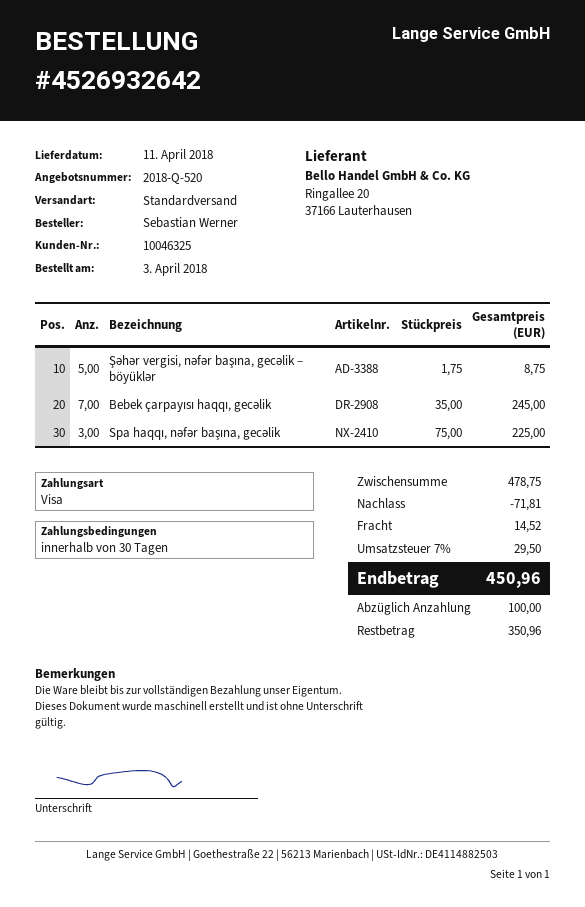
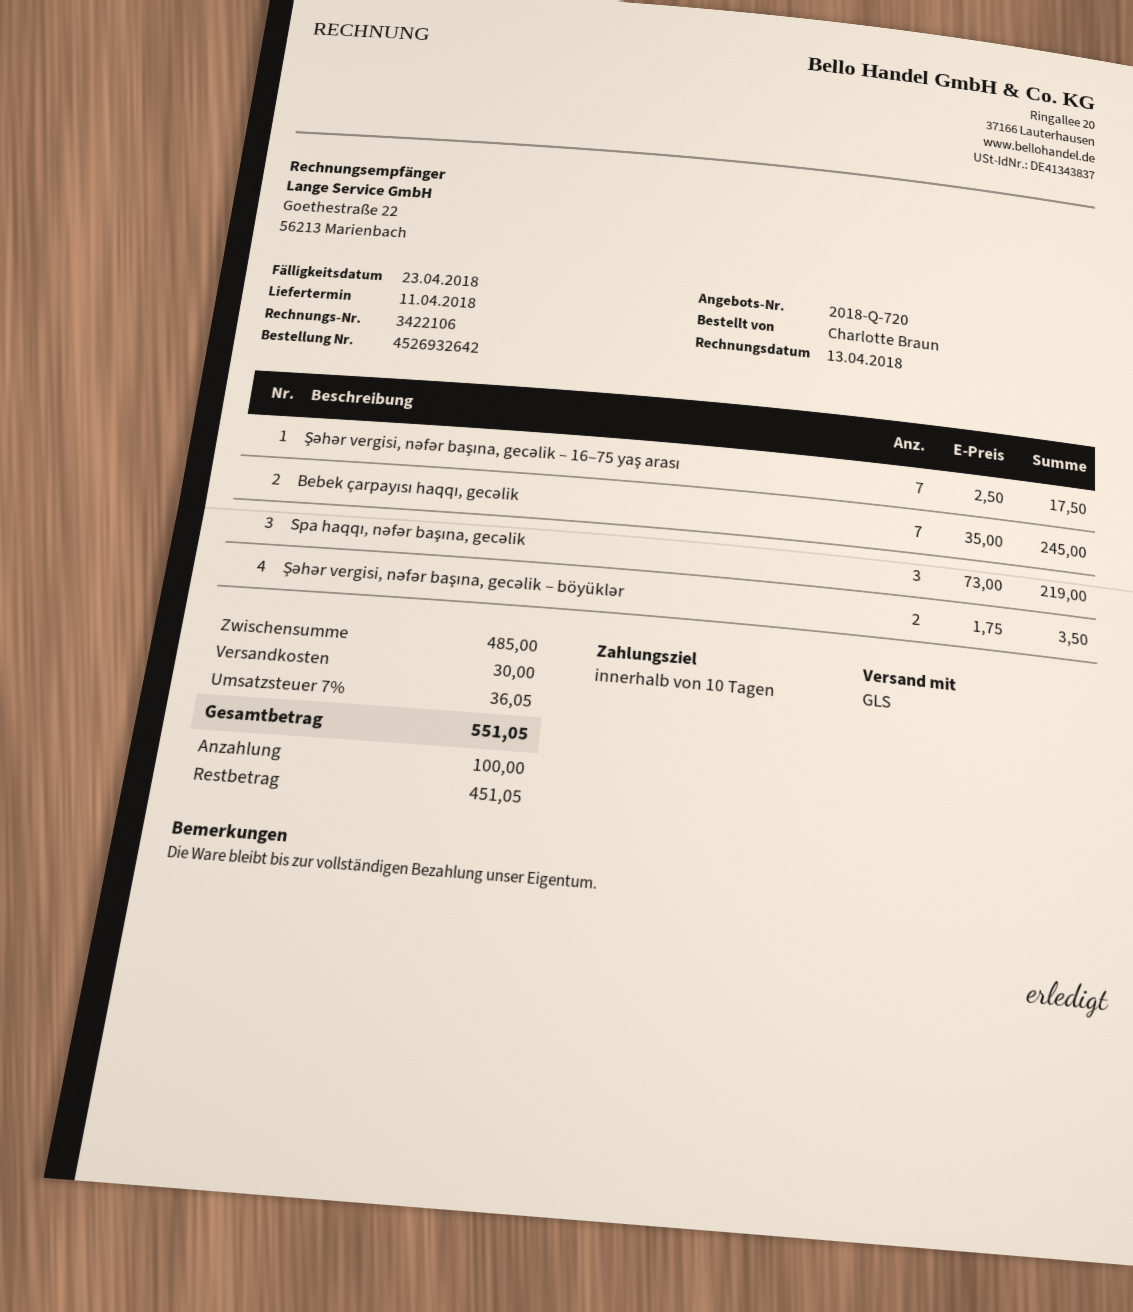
quote number: 2018-Q-520 -> 2018-Q-720
payment terms: 30 days -> 10 days
ordered by: Sebastian Werner -> Charlotte Braun
shipping method: standard -> GLS
Şəhər vergisi, nəfər başına, gecəlik – böyüklər: 5 x 1.75 = 8.75 -> 2 x 1.75 = 3.50
Spa haqqı, nəfər başına, gecəlik: 3 x 75.00 = 225.00 -> 3 x 73.00 = 219.00
Şəhər vergisi, nəfər başına, gecəlik – 16–75 yaş arası: none -> 7 x 2.50 = 17.50
subtotal: 478.75 -> 485.00
discount: 71.81 -> none
shipping: 14.52 -> 30.00
tax: 7% = 29.50 -> 7% = 36.05
total: 450.96 -> 551.05
balance: 350.96 -> 451.05

